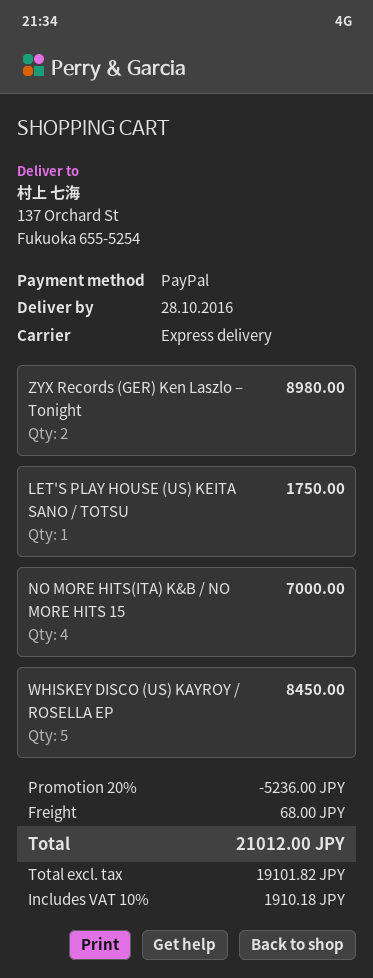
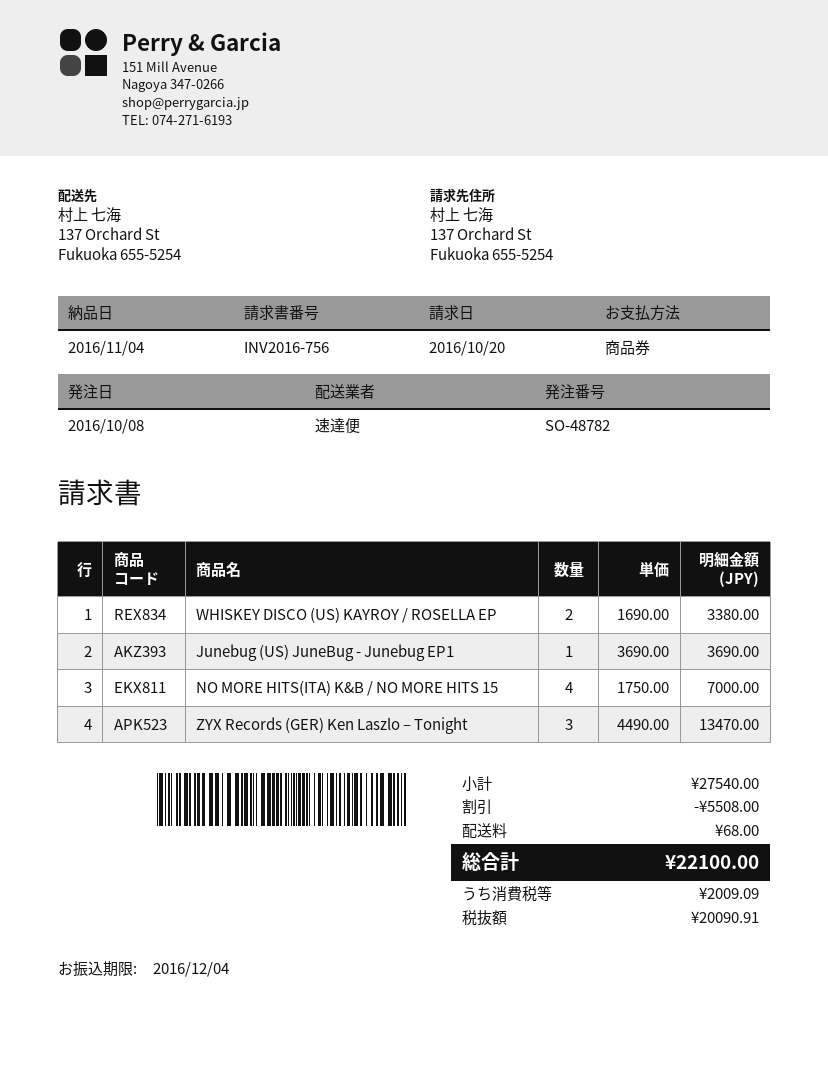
delivery date: 2016-10-28 -> 2016-11-04
payment method: PayPal -> gift card
ZYX Records (GER) Ken Laszlo – Tonight: 2 for 8980.00 -> 3 for 13470.00
LET'S PLAY HOUSE (US) KEITA SANO / TOTSU: 1 for 1750.00 -> none
WHISKEY DISCO (US) KAYROY / ROSELLA EP: 5 for 8450.00 -> 2 for 3380.00
Junebug (US) JuneBug - Junebug EP1: none -> 1 for 3690.00
discount: 5236.00 -> 5508.00
net: 19101.82 -> 20090.91
tax: 1910.18 -> 2009.09
total: 21012.00 -> 22100.00

